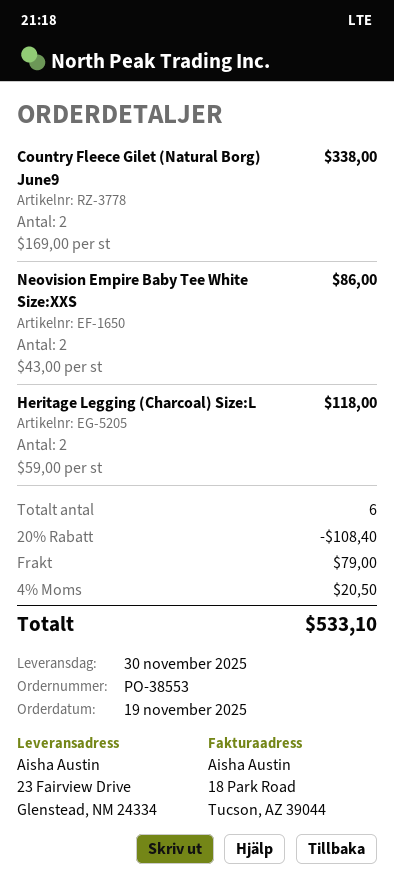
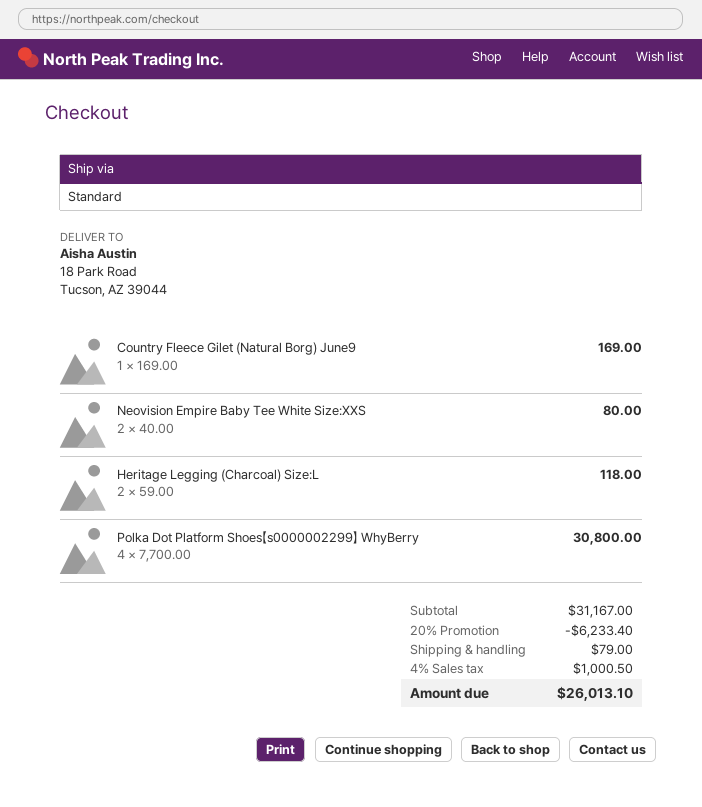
ship to: 23 Fairview Drive, Glenstead, NM 24334 -> 18 Park Road, Tucson, AZ 39044
Country Fleece Gilet (Natural Borg) June9: 2 x 169.00 = 338.00 -> 1 x 169.00 = 169.00
Neovision Empire Baby Tee White Size:XXS: 2 x 43.00 = 86.00 -> 2 x 40.00 = 80.00
Polka Dot Platform Shoes【s0000002299】 WhyBerry: none -> 4 x 7700.00 = 30800.00
discount: 20% = 108.40 -> 20% = 6233.40
tax: 4% = 20.50 -> 4% = 1000.50
total: 533.10 -> 26013.10

